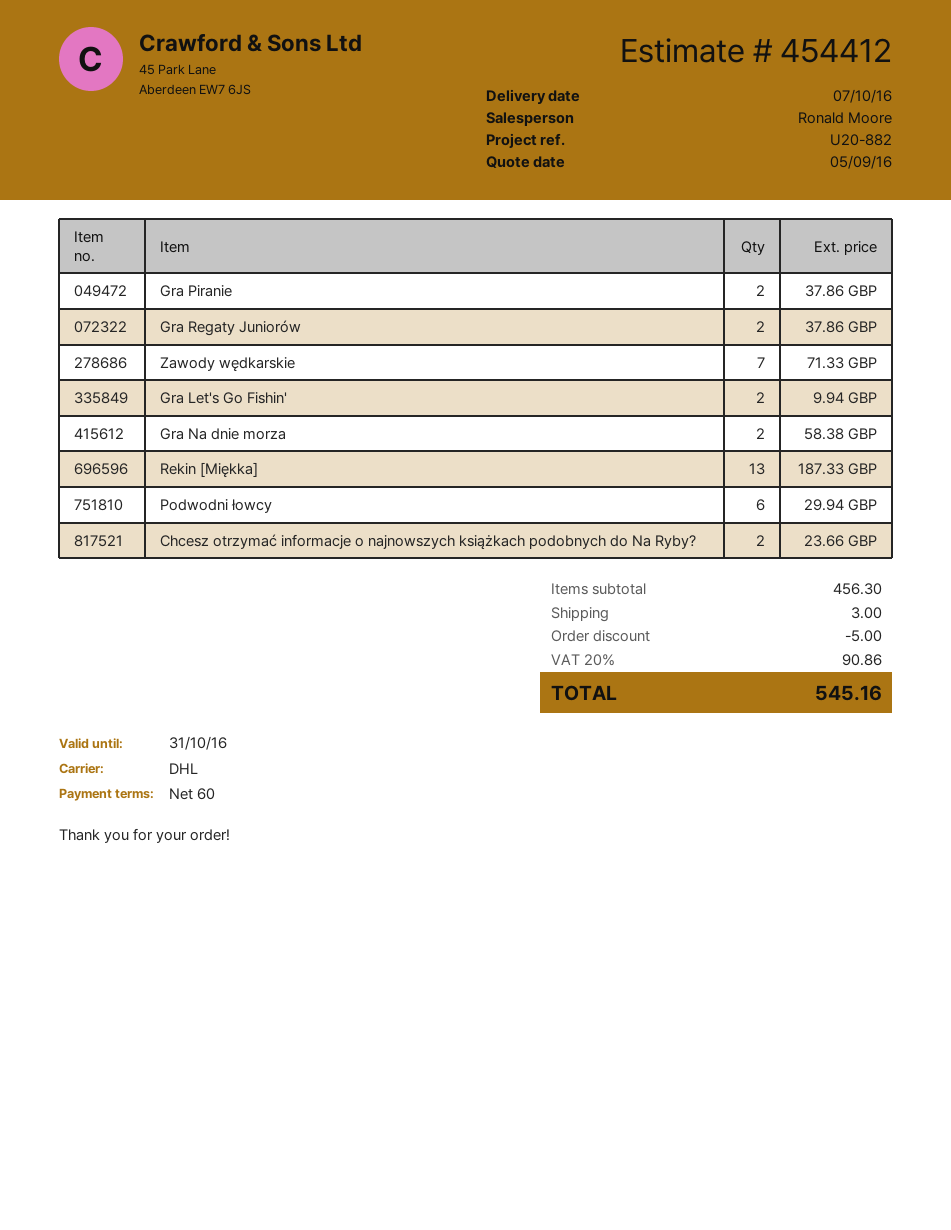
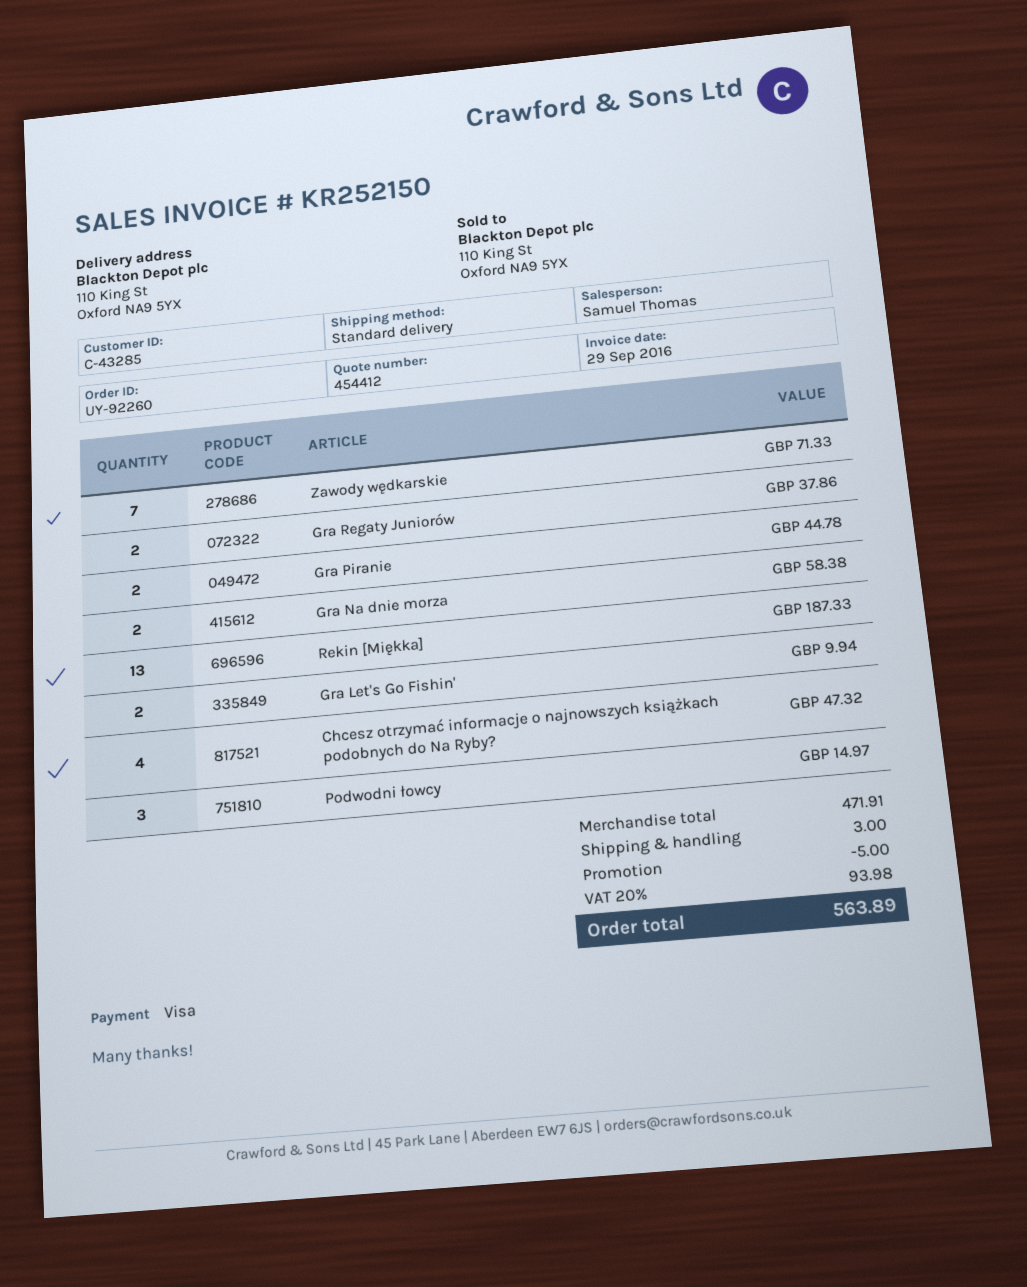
sales rep: Ronald Moore -> Samuel Thomas
shipping method: DHL -> standard
Gra Piranie: 2 for 37.86 -> 2 for 44.78
Podwodni łowcy: 6 for 29.94 -> 3 for 14.97
Chcesz otrzymać informacje o najnowszych książkach podobnych do Na Ryby?: 2 for 23.66 -> 4 for 47.32
subtotal: 456.30 -> 471.91
tax: 20% = 90.86 -> 20% = 93.98
total: 545.16 -> 563.89

